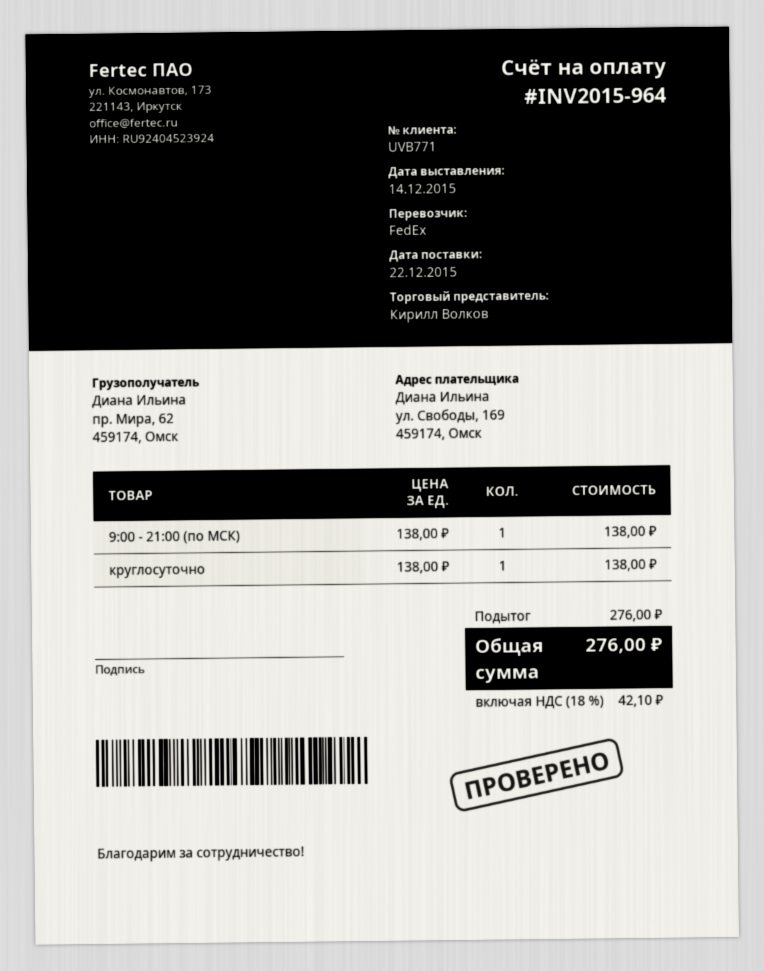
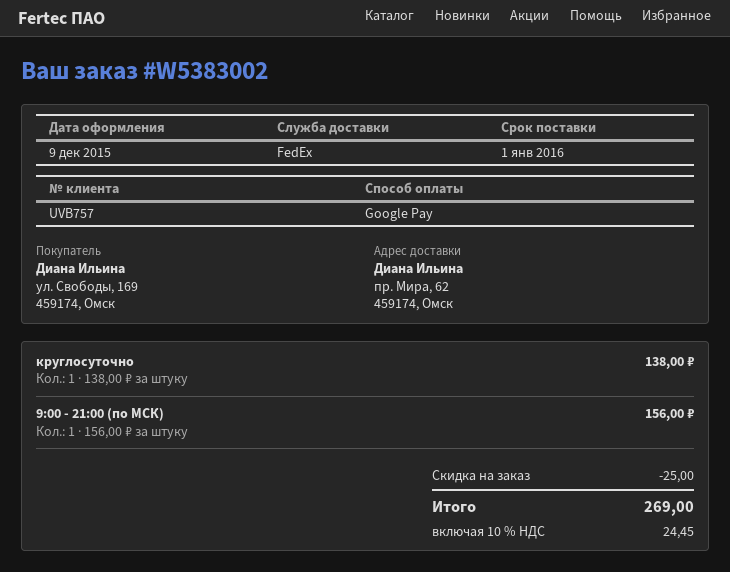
delivery date: 2015-12-22 -> 2016-01-01
customer number: UVB771 -> UVB757
9:00 - 21:00 (по МСК): 1 x 138.00 = 138.00 -> 1 x 156.00 = 156.00
discount: none -> 25.00
tax: 18% = 42.10 -> 10% = 24.45
total: 276.00 -> 269.00

